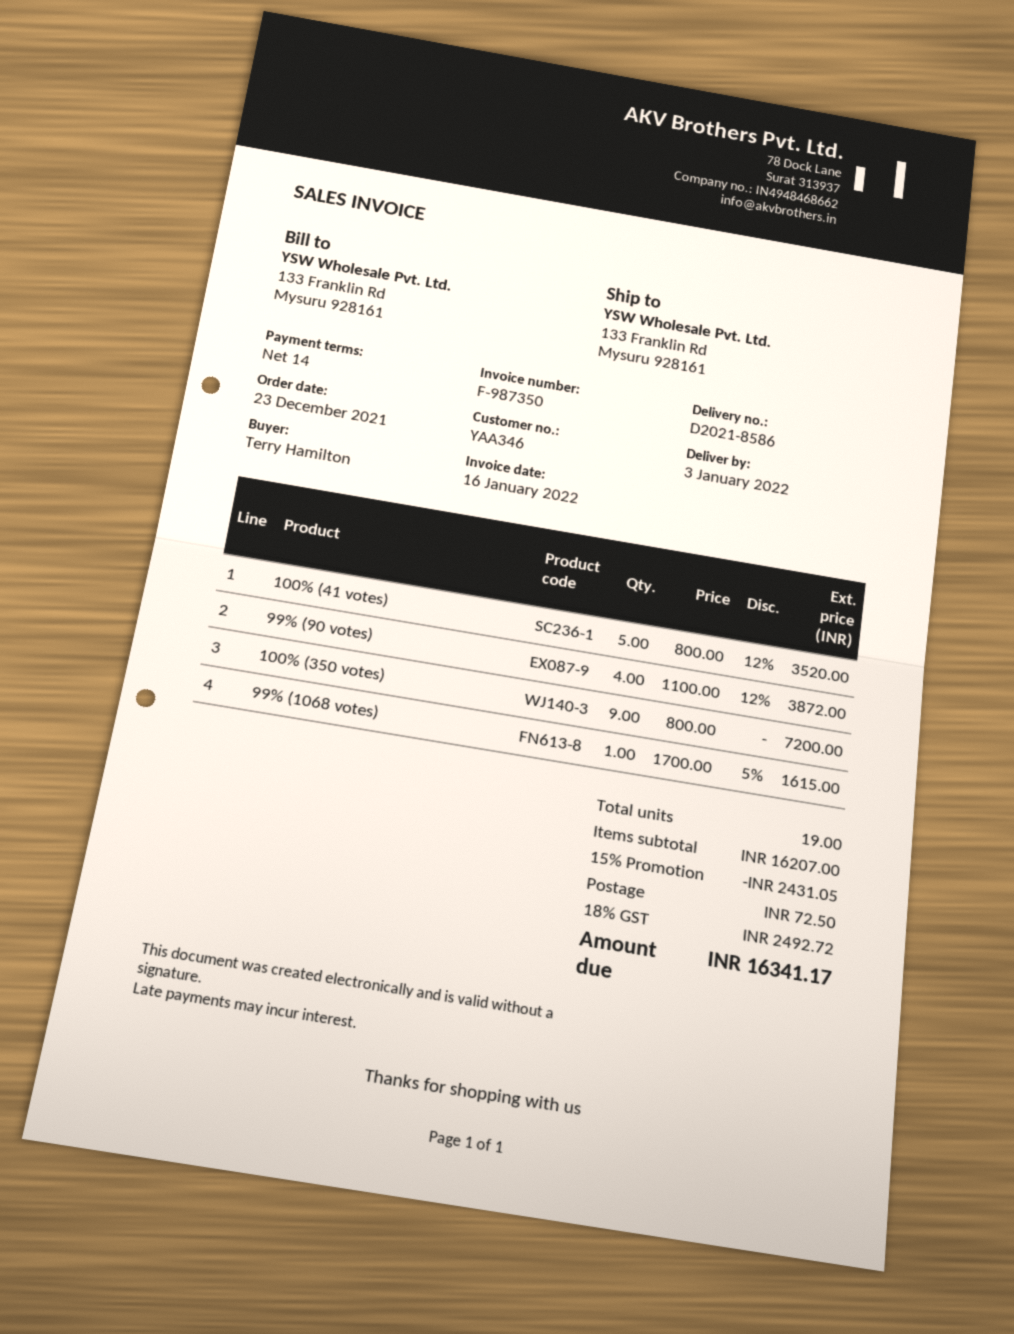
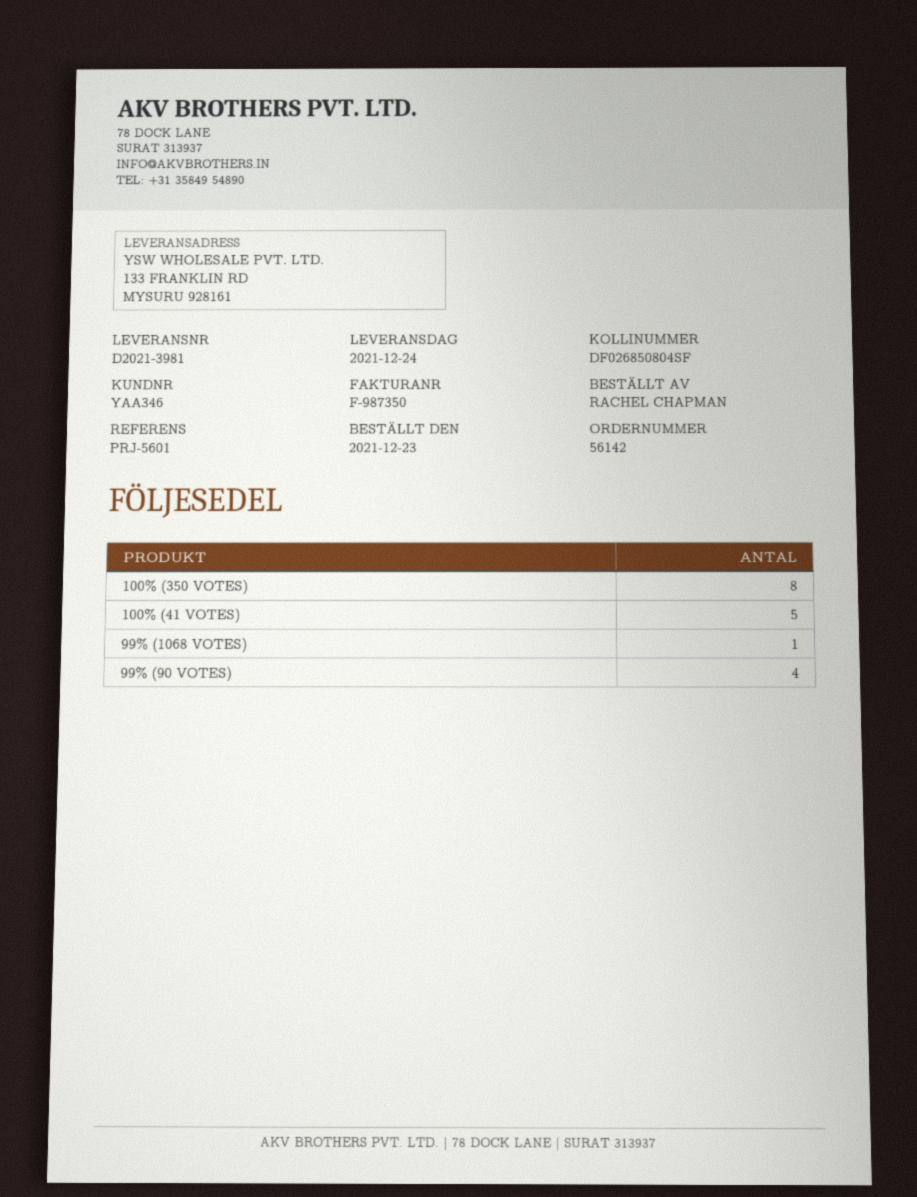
delivery note number: D2021-8586 -> D2021-3981
delivery date: 2022-01-03 -> 2021-12-24
ordered by: Terry Hamilton -> RACHEL CHAPMAN
100% (350 votes): 9 -> 8

